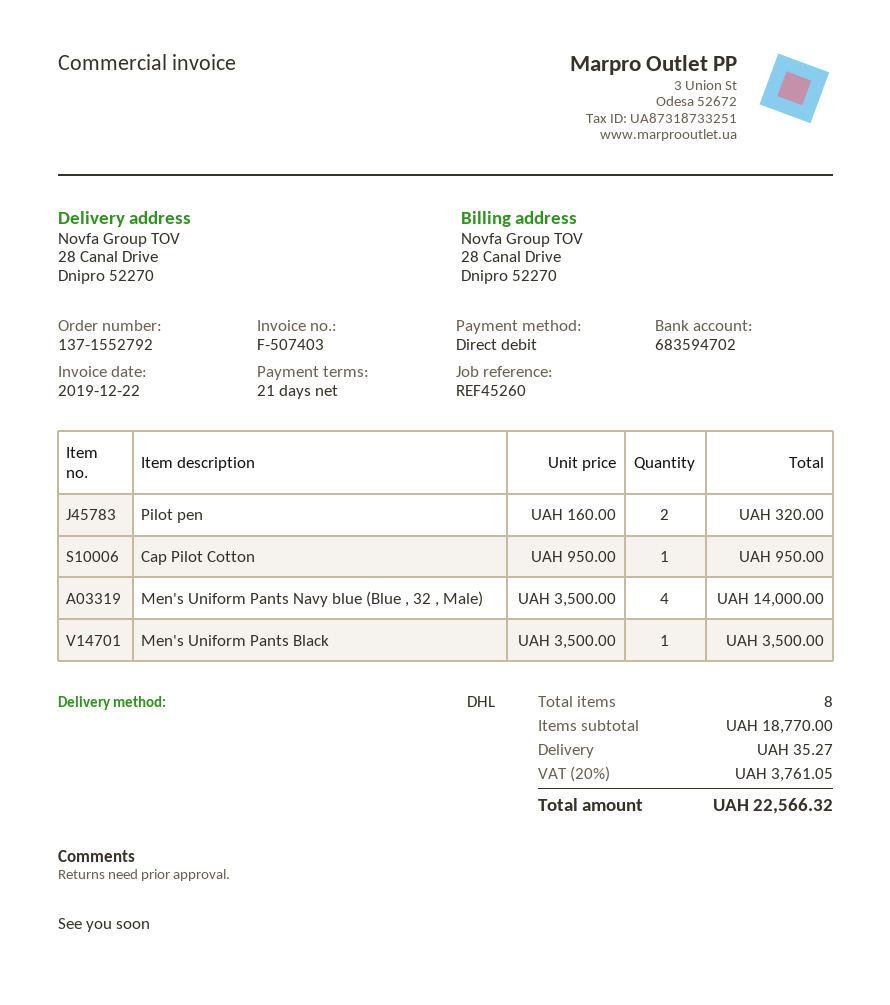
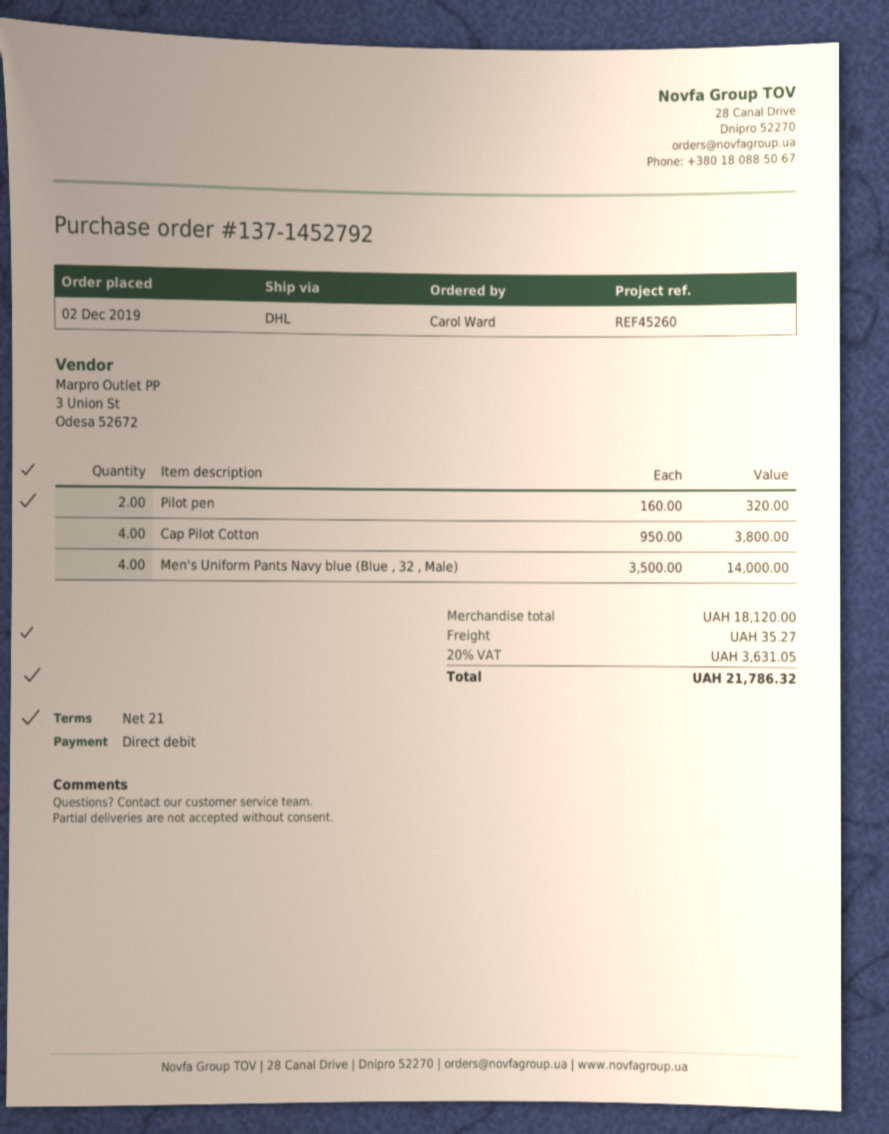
order number: 137-1552792 -> 137-1452792
Cap Pilot Cotton: 1 x 950.00 = 950.00 -> 4 x 950.00 = 3800.00
Men's Uniform Pants Black: 1 x 3500.00 = 3500.00 -> none
subtotal: 18770.00 -> 18120.00
tax: 20% = 3761.05 -> 20% = 3631.05
total: 22566.32 -> 21786.32

